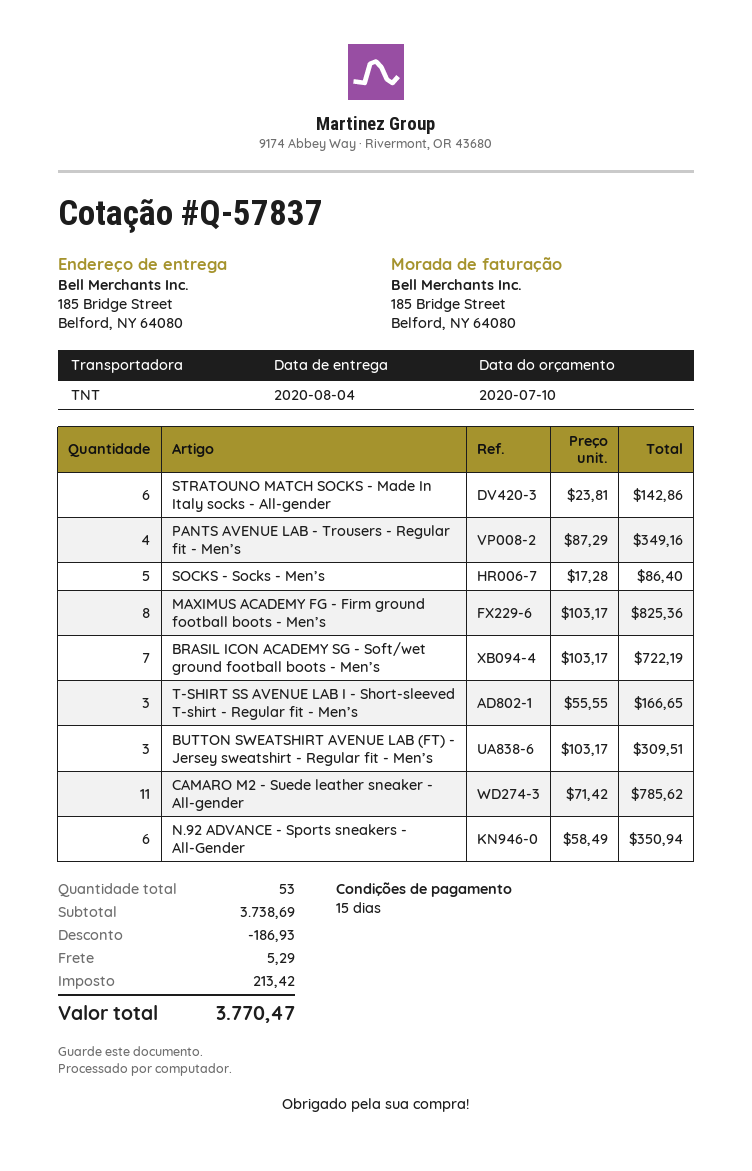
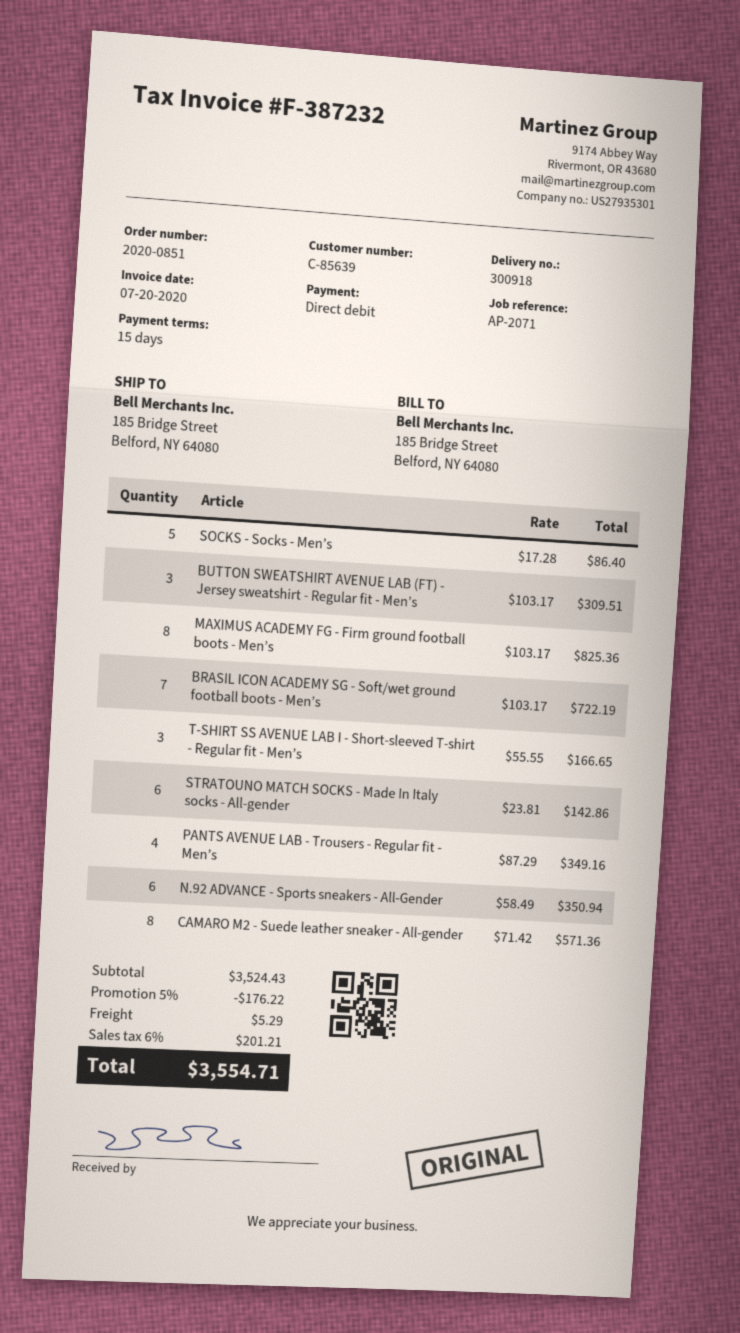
CAMARO M2 - Suede leather sneaker - All-gender: 11 x 71.42 = 785.62 -> 8 x 71.42 = 571.36
subtotal: 3738.69 -> 3524.43
discount: 186.93 -> 176.22
tax: 213.42 -> 201.21
total: 3770.47 -> 3554.71

